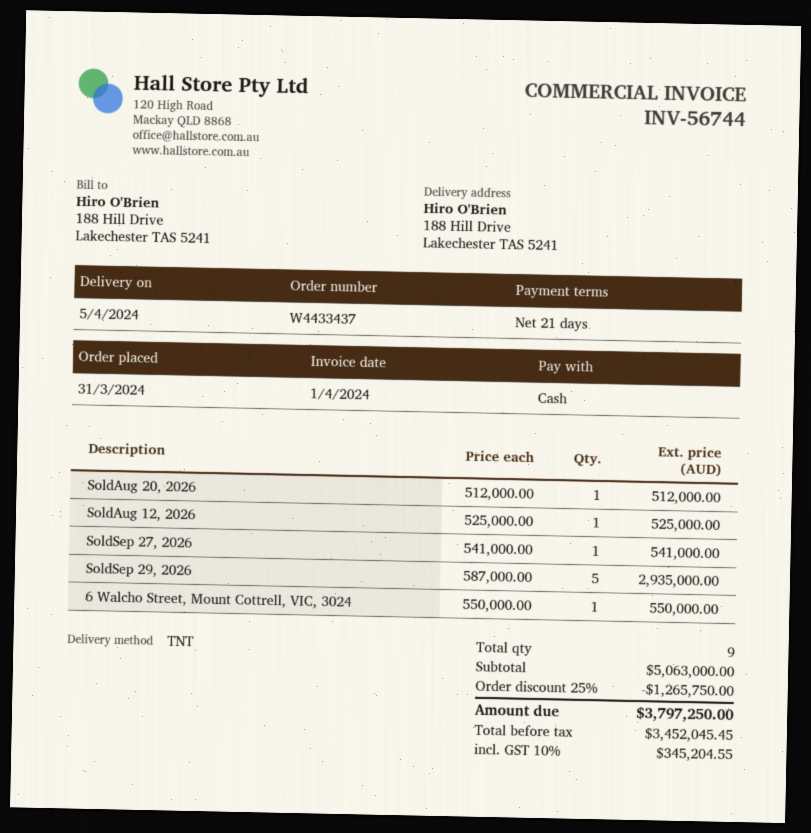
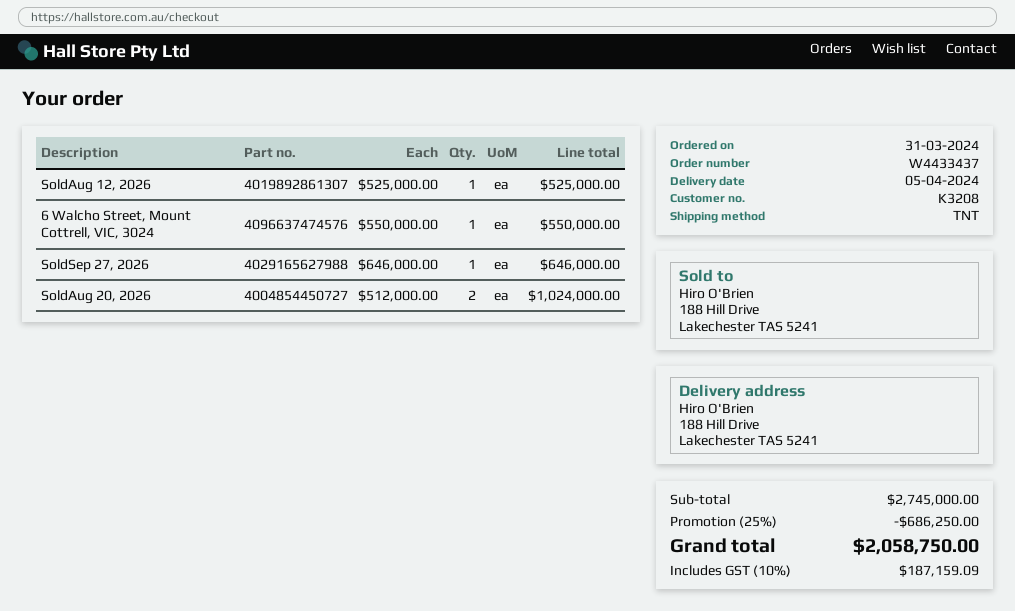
SoldAug 20, 2026: 1 x 512000.00 = 512000.00 -> 2 x 512000.00 = 1024000.00
SoldSep 27, 2026: 1 x 541000.00 = 541000.00 -> 1 x 646000.00 = 646000.00
SoldSep 29, 2026: 5 x 587000.00 = 2935000.00 -> none
subtotal: 5063000.00 -> 2745000.00
discount: 25% = 1265750.00 -> 25% = 686250.00
tax: 10% = 345204.55 -> 10% = 187159.09
total: 3797250.00 -> 2058750.00

